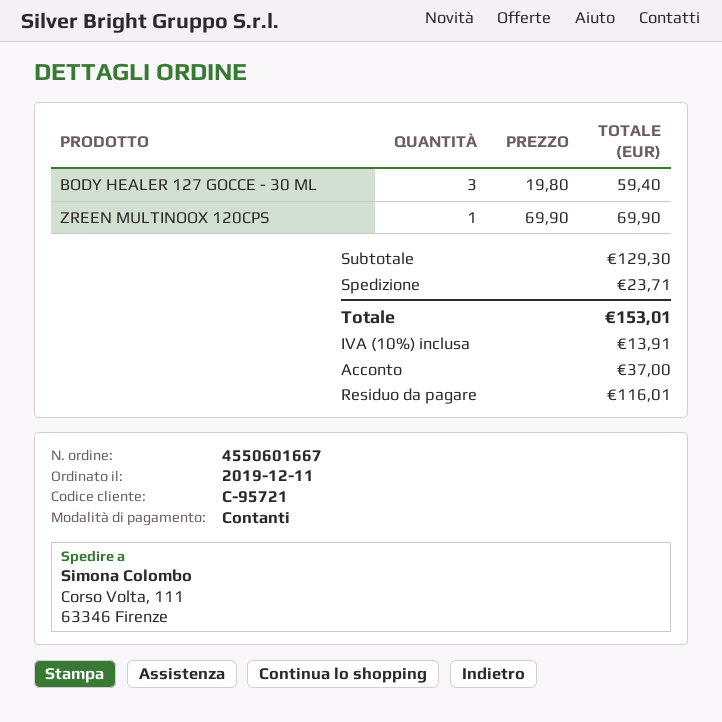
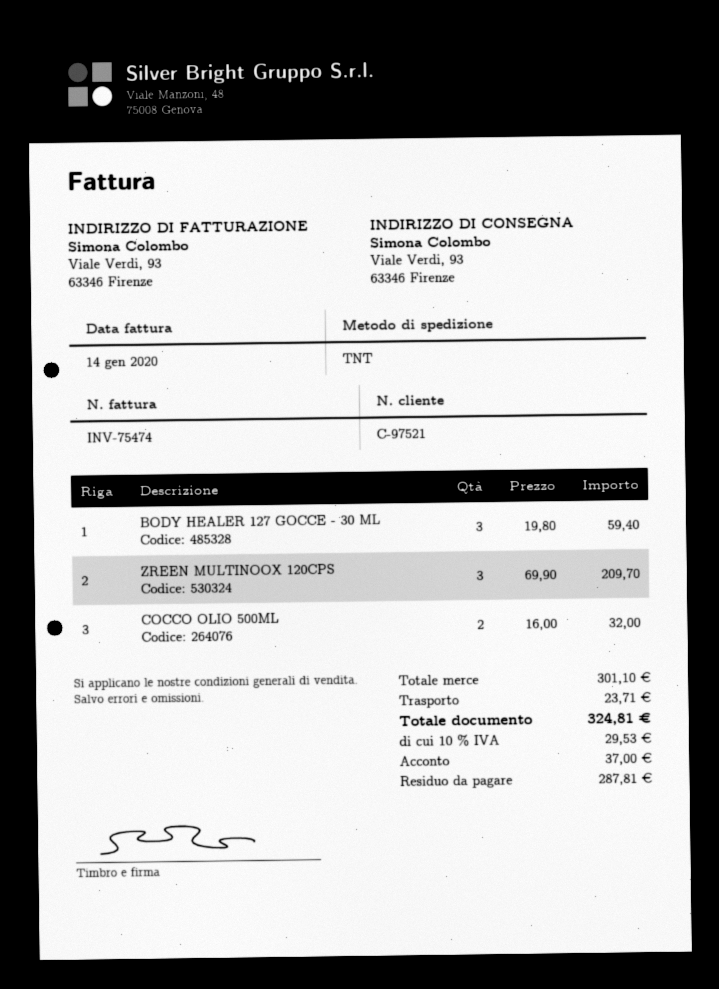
customer number: C-95721 -> C-97521
ship to: Corso Volta, 111, 63346 Firenze -> Viale Verdi, 93, 63346 Firenze
ZREEN MULTINOOX 120CPS: 1 x 69.90 = 69.90 -> 3 x 69.90 = 209.70
COCCO OLIO 500ML: none -> 2 x 16.00 = 32.00
subtotal: 129.30 -> 301.10
tax: 10% = 13.91 -> 10% = 29.53
total: 153.01 -> 324.81
balance: 116.01 -> 287.81

